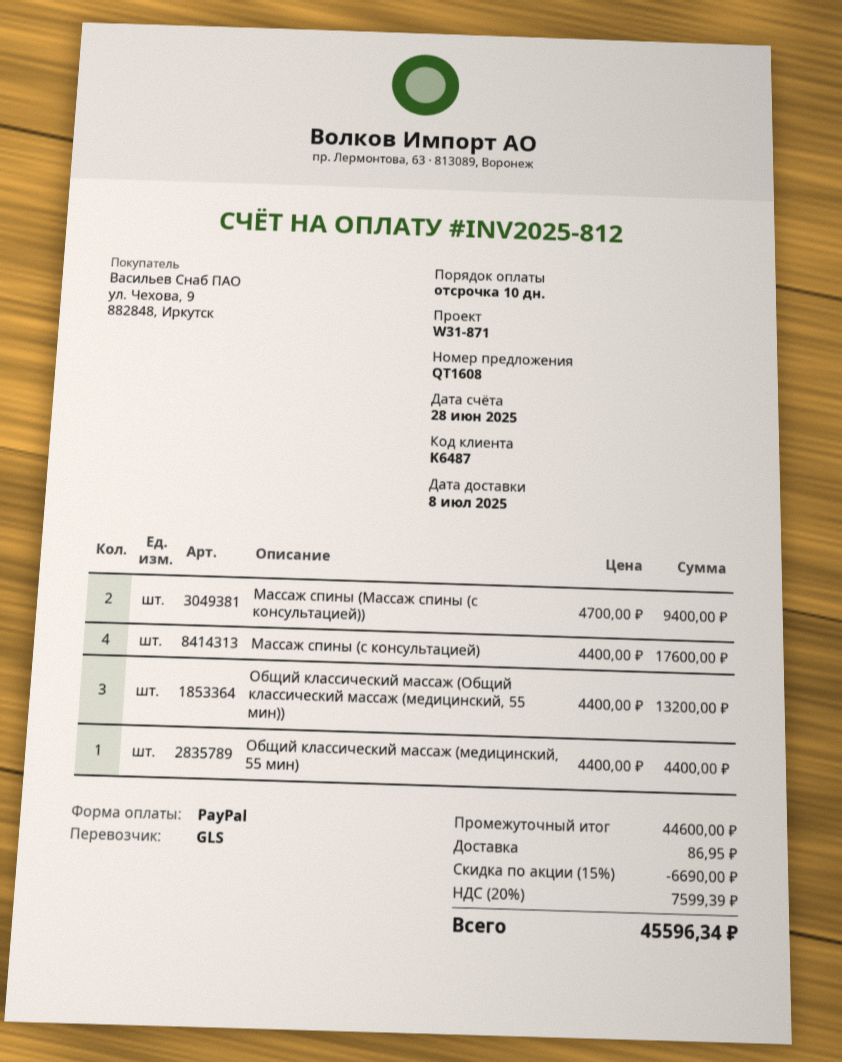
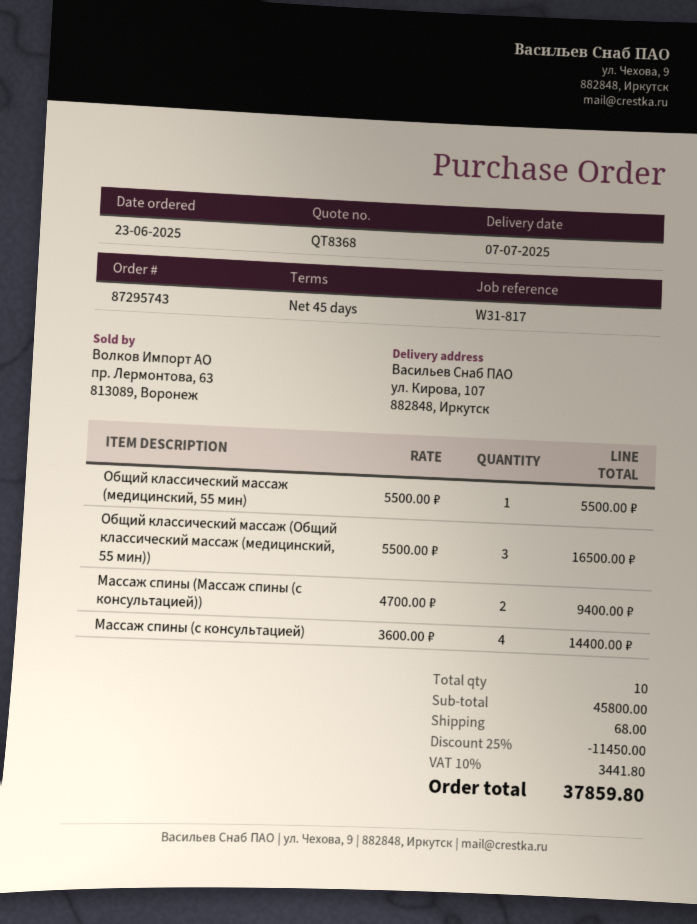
quote number: QT1608 -> QT8368
delivery date: 2025-07-08 -> 2025-07-07
payment terms: 10 days -> 45 days
reference: W31-871 -> W31-817
Массаж спины (с консультацией): 4 x 4400.00 = 17600.00 -> 4 x 3600.00 = 14400.00
Общий классический массаж (Общий классический массаж (медицинский, 55 мин)): 3 x 4400.00 = 13200.00 -> 3 x 5500.00 = 16500.00
Общий классический массаж (медицинский, 55 мин): 1 x 4400.00 = 4400.00 -> 1 x 5500.00 = 5500.00
subtotal: 44600.00 -> 45800.00
discount: 15% = 6690.00 -> 25% = 11450.00
shipping: 86.95 -> 68.00
tax: 20% = 7599.39 -> 10% = 3441.80
total: 45596.34 -> 37859.80

